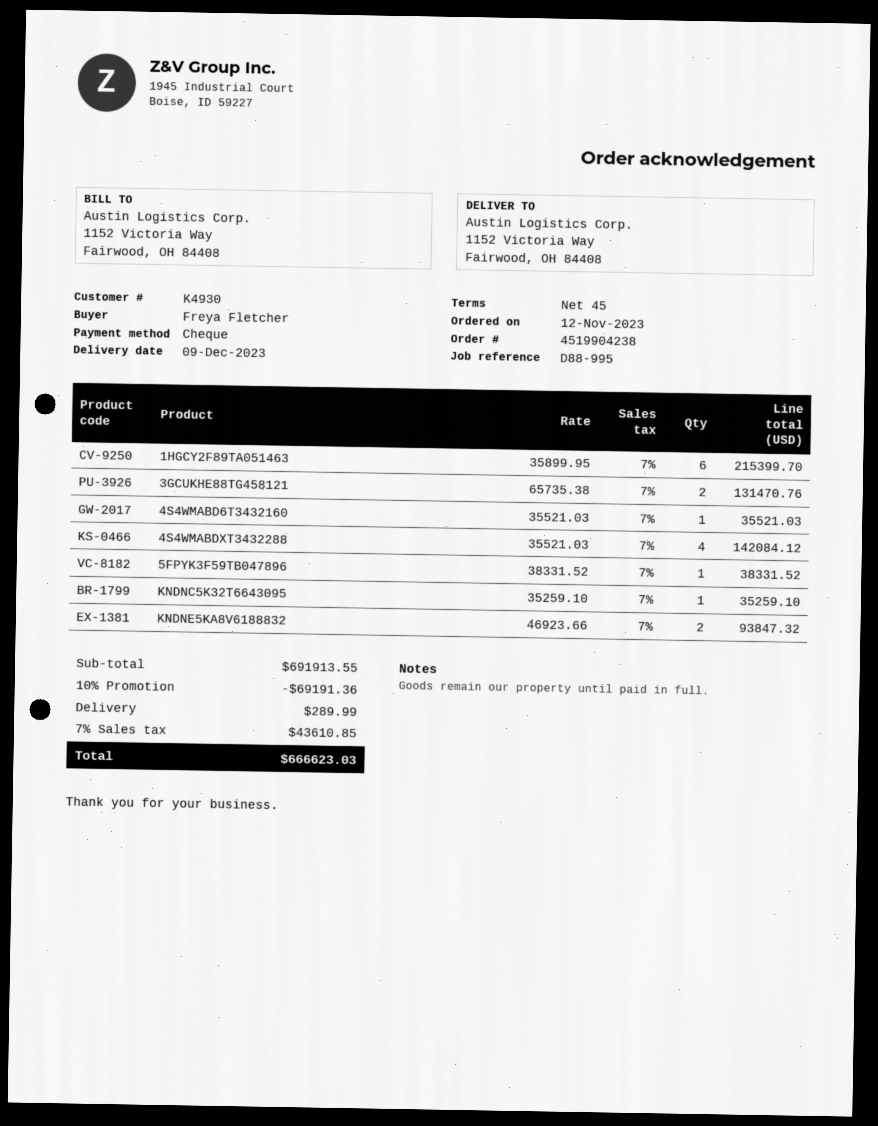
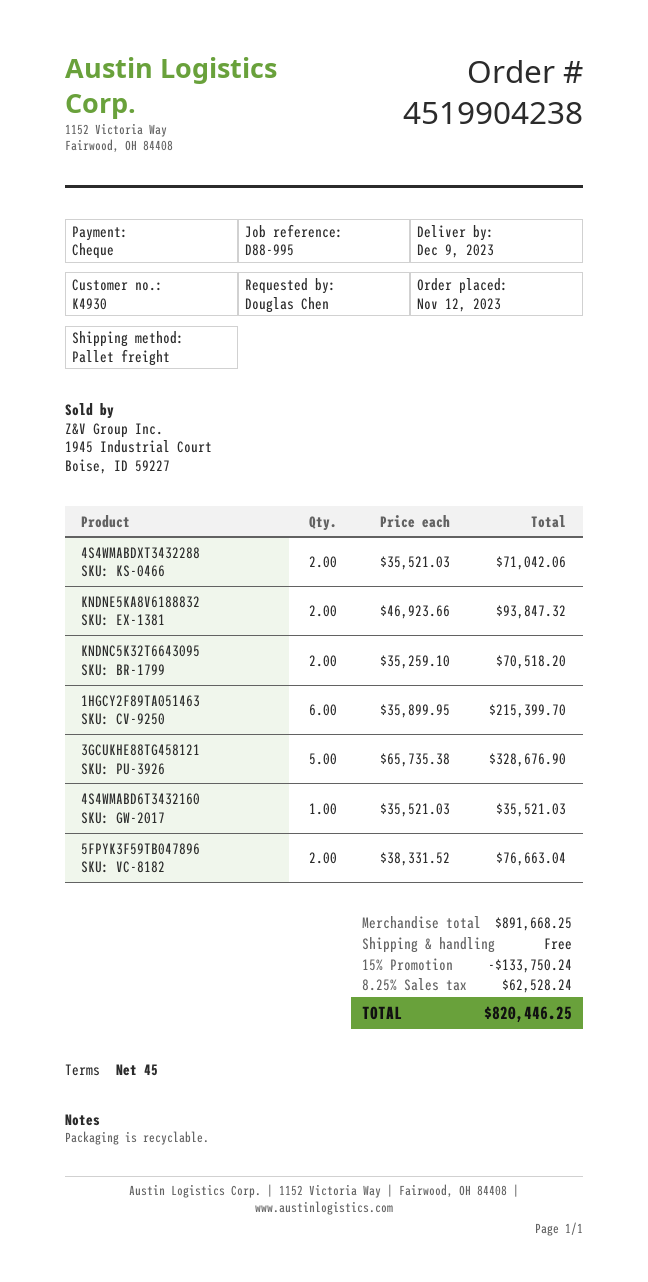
ordered by: Freya Fletcher -> Douglas Chen
3GCUKHE88TG458121: 2 x 65735.38 = 131470.76 -> 5 x 65735.38 = 328676.90
4S4WMABDXT3432288: 4 x 35521.03 = 142084.12 -> 2 x 35521.03 = 71042.06
5FPYK3F59TB047896: 1 x 38331.52 = 38331.52 -> 2 x 38331.52 = 76663.04
KNDNC5K32T6643095: 1 x 35259.10 = 35259.10 -> 2 x 35259.10 = 70518.20
subtotal: 691913.55 -> 891668.25
discount: 10% = 69191.36 -> 15% = 133750.24
shipping: 289.99 -> 0.00
tax: 7% = 43610.85 -> 8.25% = 62528.24
total: 666623.03 -> 820446.25

